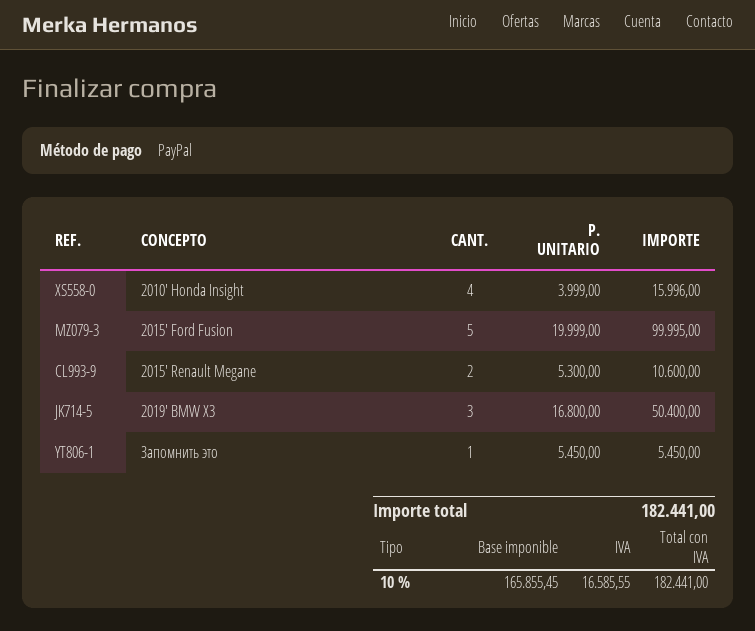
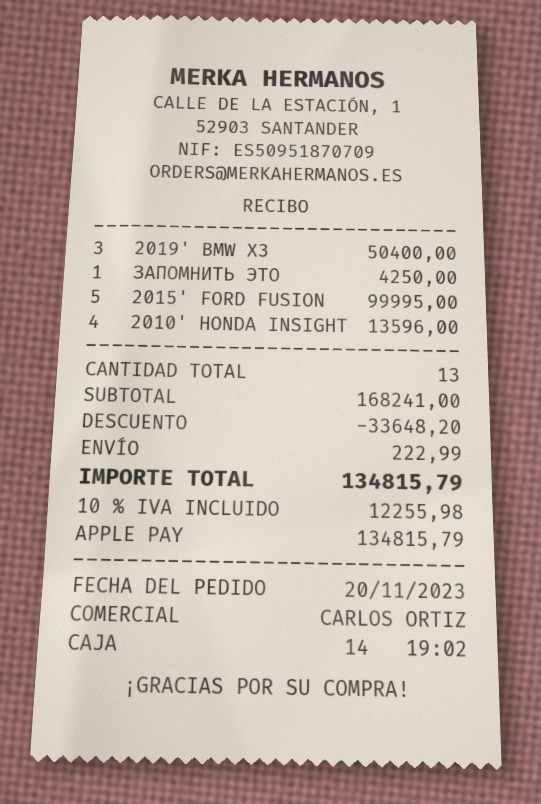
payment method: PayPal -> Apple Pay
2010' Honda Insight: 4 for 15996.00 -> 4 for 13596.00
2015' Renault Megane: 2 for 10600.00 -> none
Запомнить это: 1 for 5450.00 -> 1 for 4250.00
discount: none -> 33648.20
shipping: none -> 222.99
tax: 10% = 16585.55 -> 10% = 12255.98
total: 182441.00 -> 134815.79

